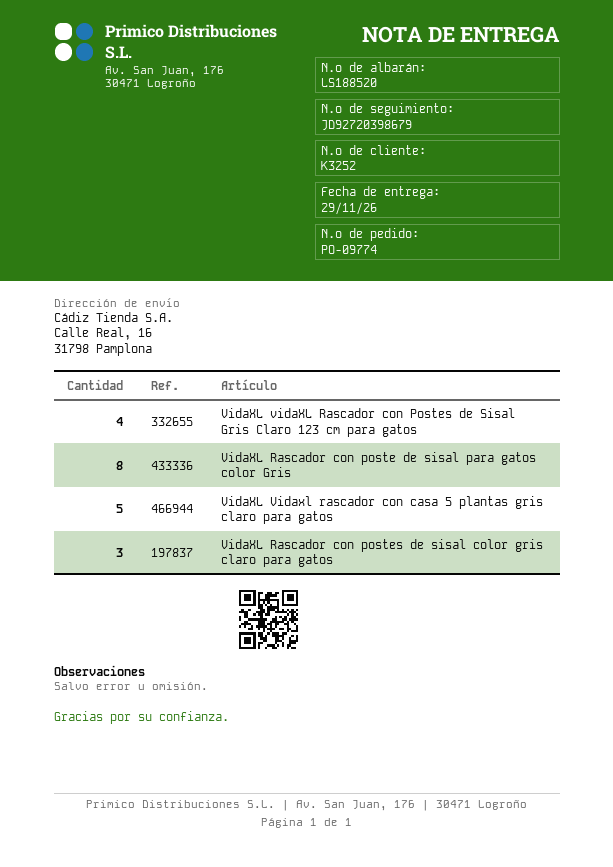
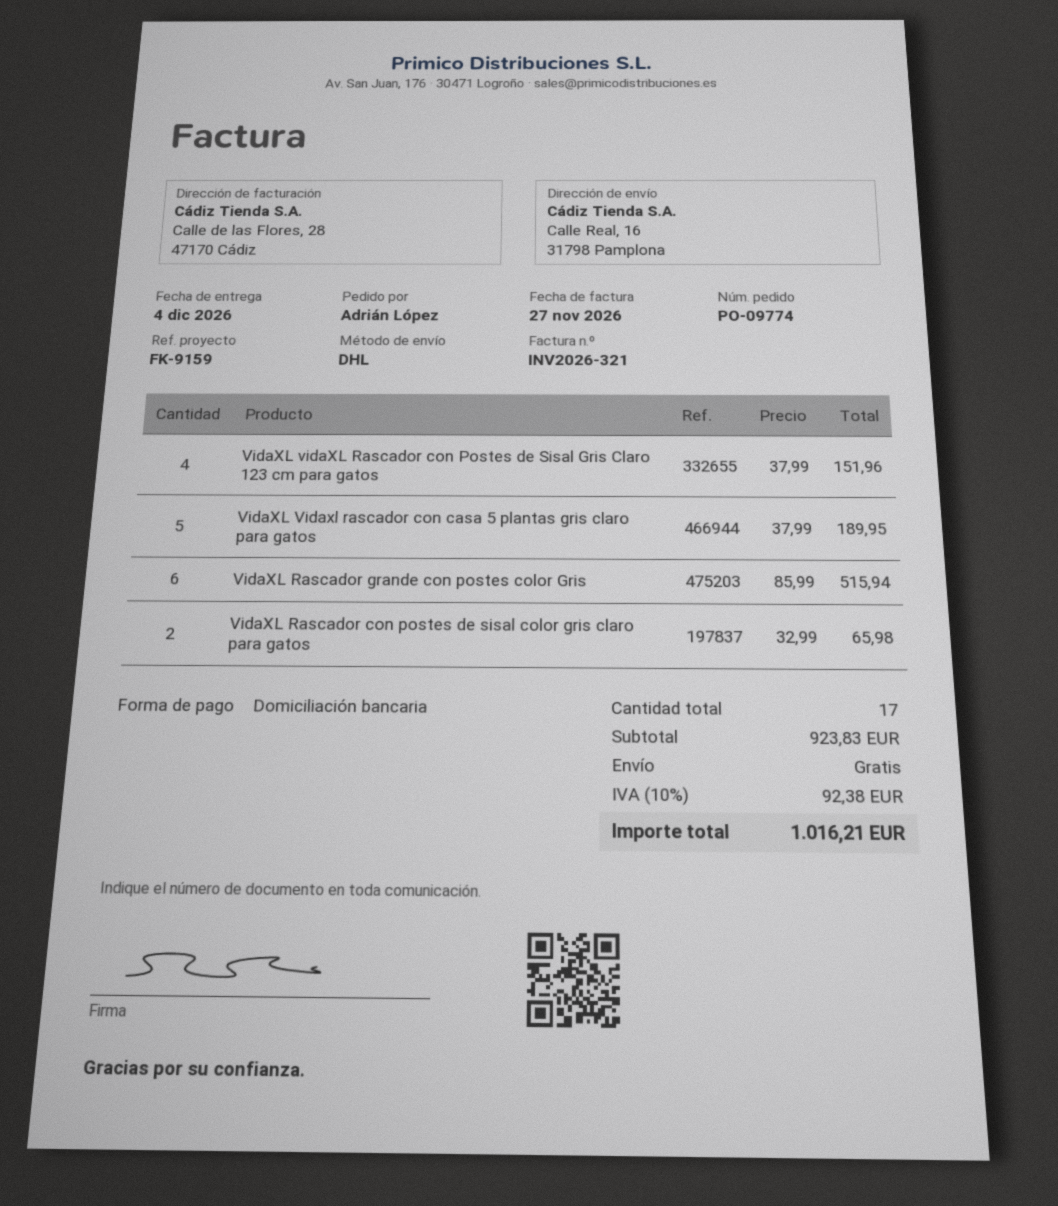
delivery date: 2026-11-29 -> 2026-12-04
VidaXL Rascador con poste de sisal para gatos color Gris: 8 -> none
VidaXL Rascador con postes de sisal color gris claro para gatos: 3 -> 2
VidaXL Rascador grande con postes color Gris: none -> 6

